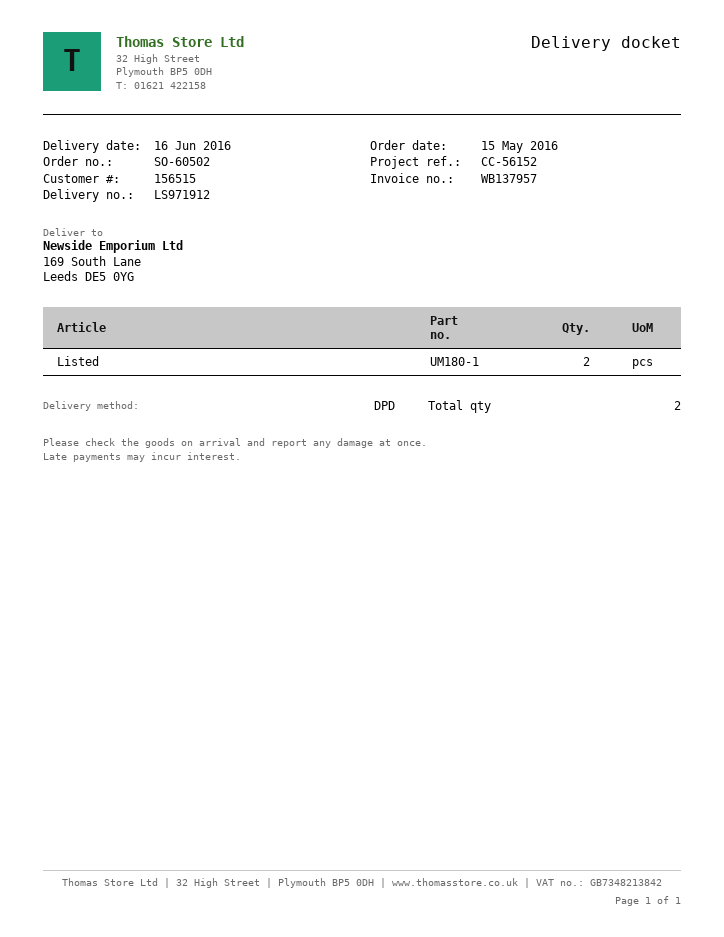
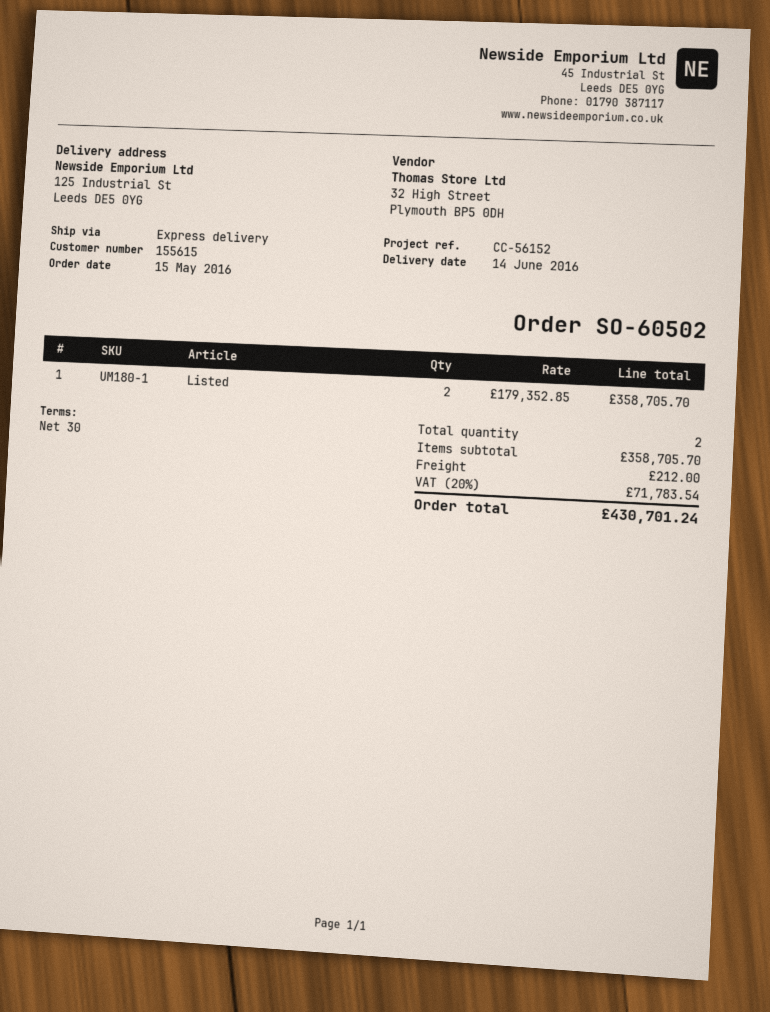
delivery date: 2016-06-16 -> 2016-06-14
customer number: 156515 -> 155615
shipping method: DPD -> express
ship to: 169 South Lane, Leeds DE5 0YG -> 125 Industrial St, Leeds DE5 0YG

